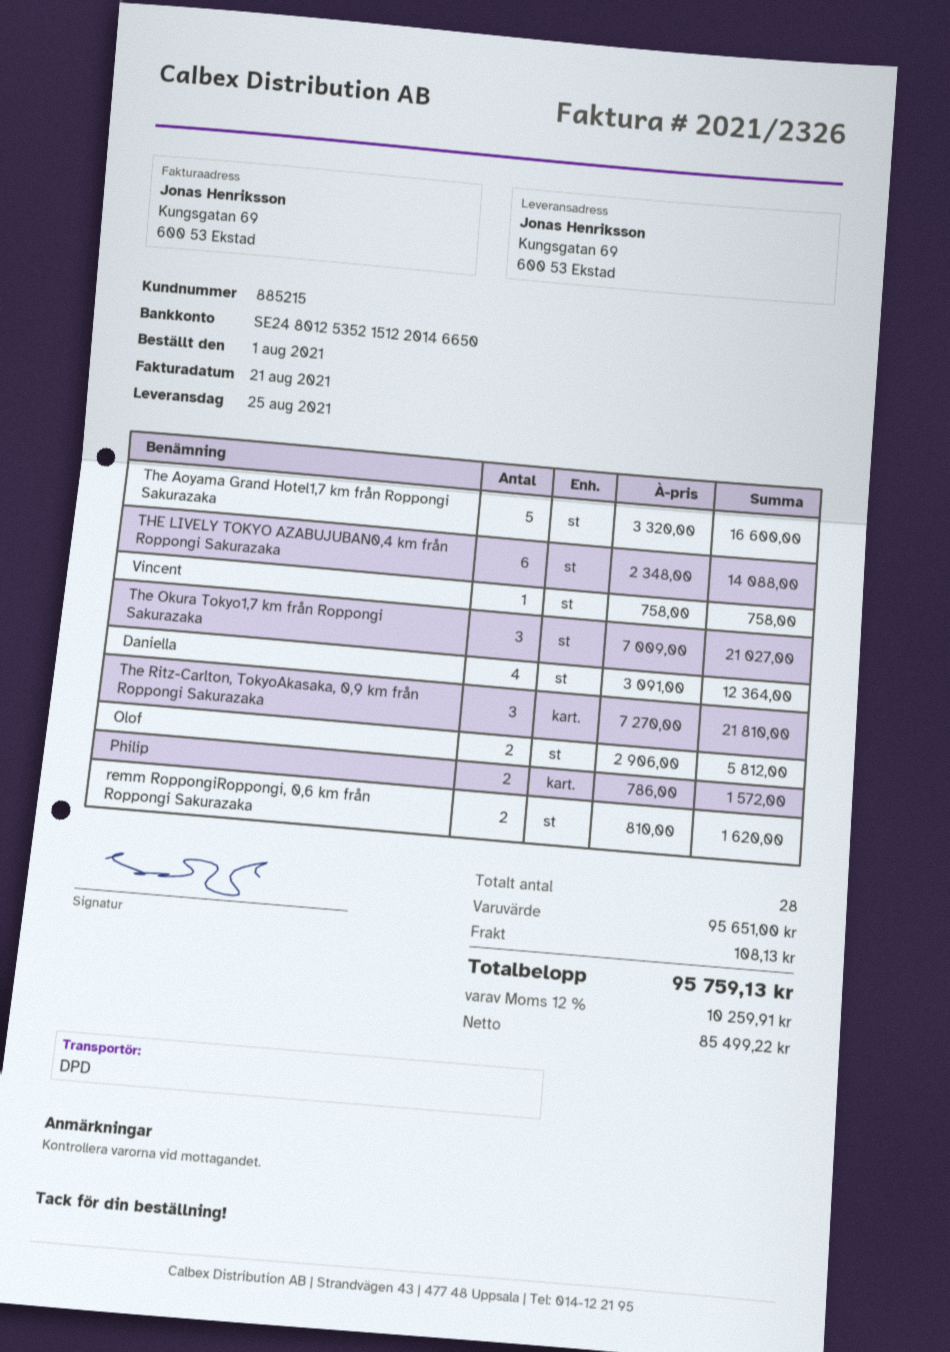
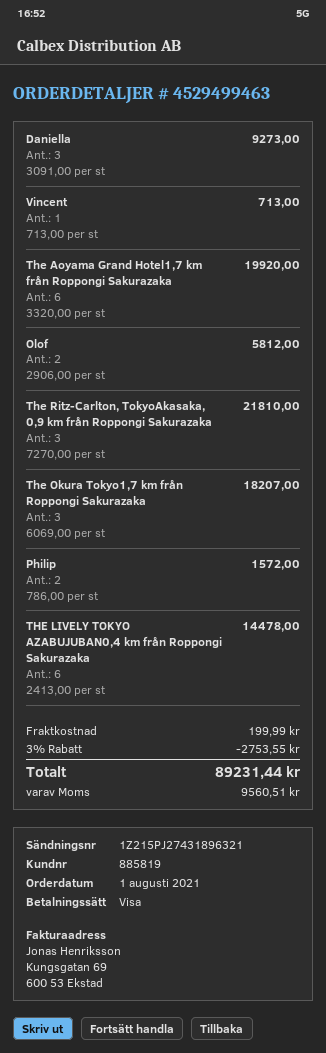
customer number: 885215 -> 885819
The Aoyama Grand Hotel1,7 km från Roppongi Sakurazaka: 5 x 3320.00 = 16600.00 -> 6 x 3320.00 = 19920.00
THE LIVELY TOKYO AZABUJUBAN0,4 km från Roppongi Sakurazaka: 6 x 2348.00 = 14088.00 -> 6 x 2413.00 = 14478.00
Vincent: 1 x 758.00 = 758.00 -> 1 x 713.00 = 713.00
The Okura Tokyo1,7 km från Roppongi Sakurazaka: 3 x 7009.00 = 21027.00 -> 3 x 6069.00 = 18207.00
Daniella: 4 x 3091.00 = 12364.00 -> 3 x 3091.00 = 9273.00
remm RoppongiRoppongi, 0,6 km från Roppongi Sakurazaka: 2 x 810.00 = 1620.00 -> none
discount: none -> 3% = 2753.55
shipping: 108.13 -> 199.99
tax: 10259.91 -> 9560.51
total: 95759.13 -> 89231.44

